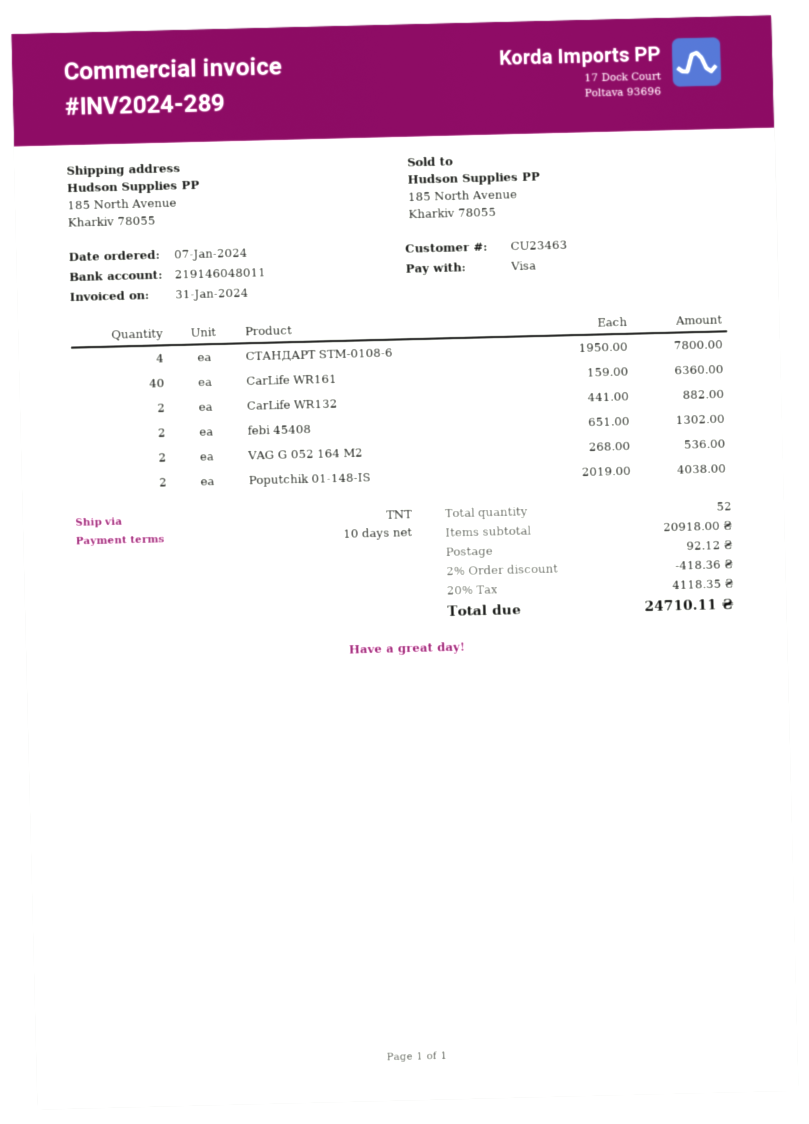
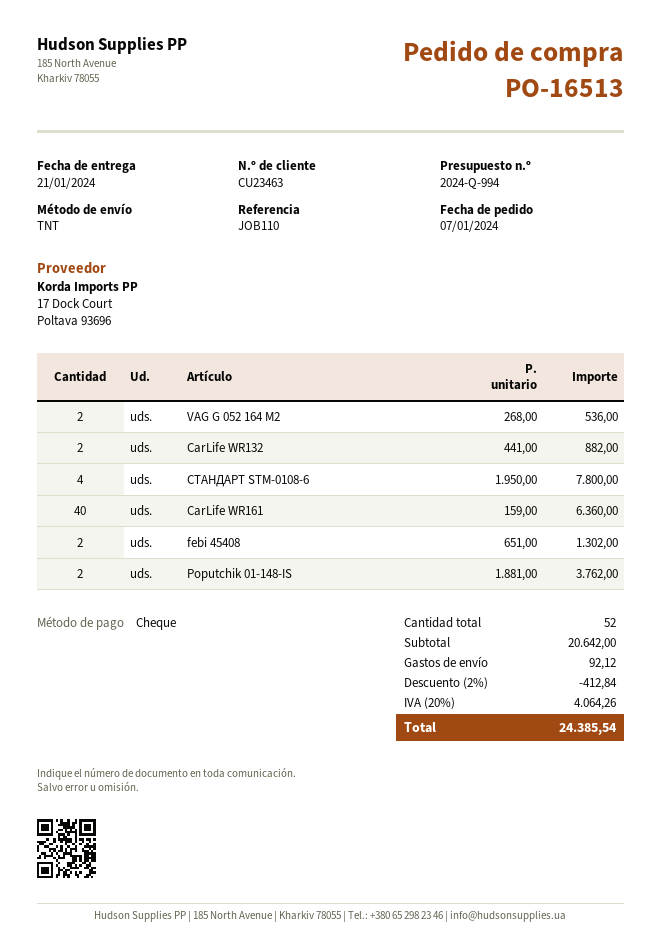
payment method: Visa -> cheque
Poputchik 01-148-IS: 2 x 2019.00 = 4038.00 -> 2 x 1881.00 = 3762.00
subtotal: 20918.00 -> 20642.00
discount: 2% = 418.36 -> 2% = 412.84
tax: 20% = 4118.35 -> 20% = 4064.26
total: 24710.11 -> 24385.54

